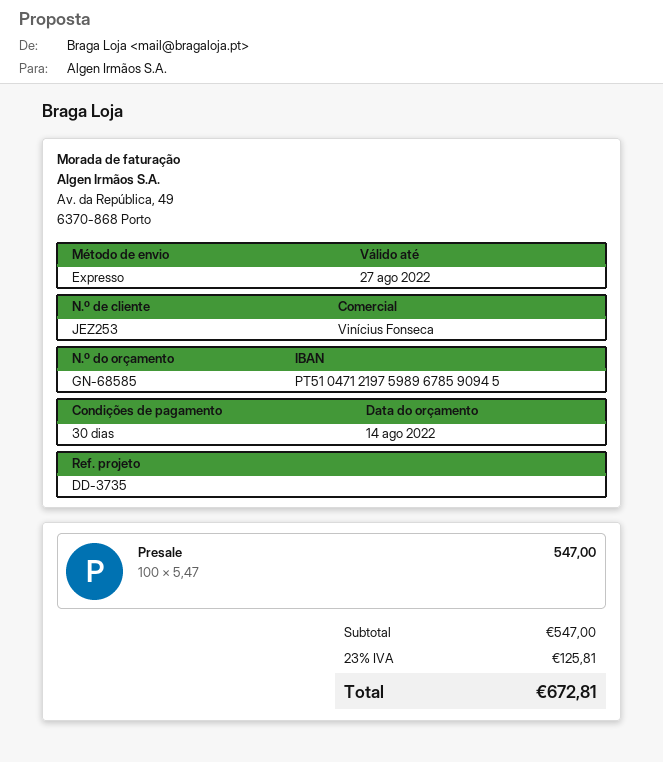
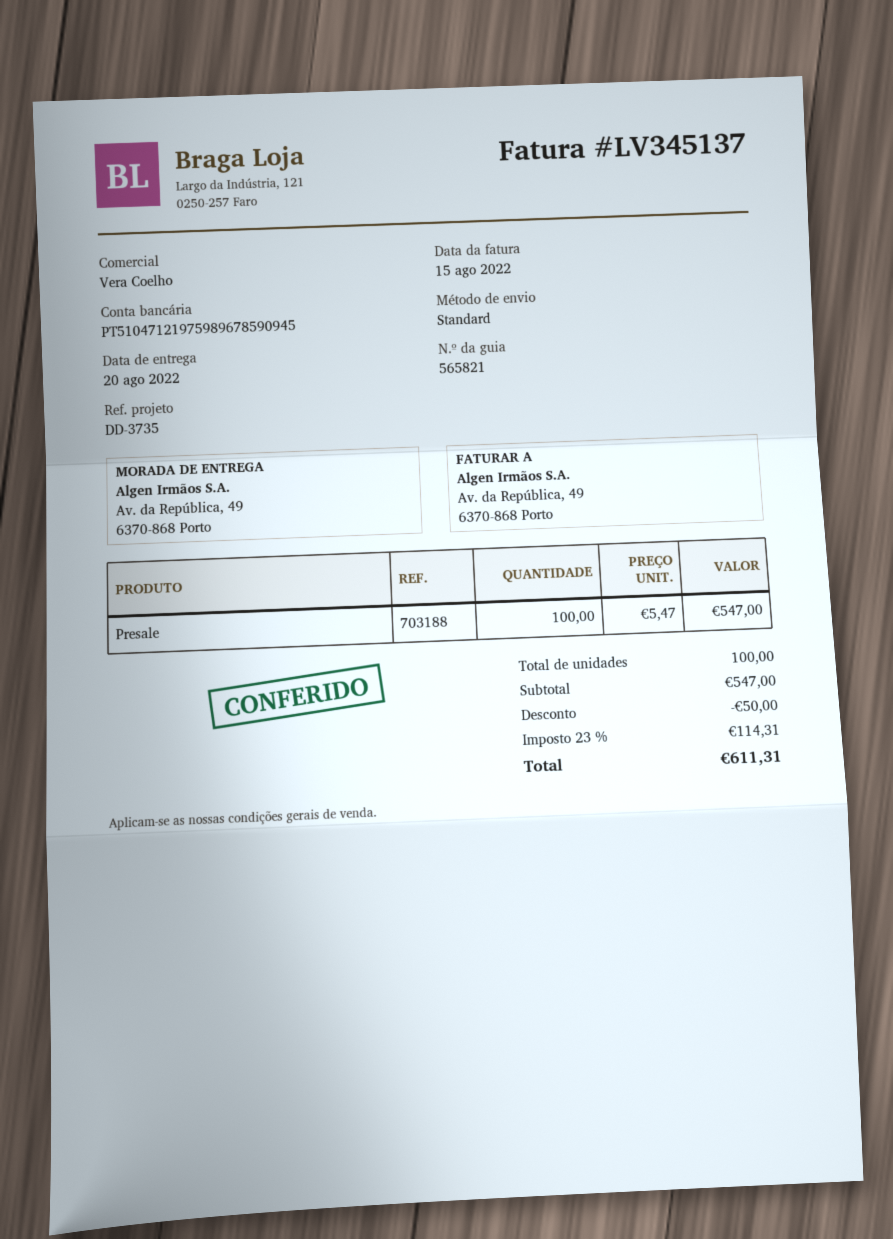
sales rep: Vinícius Fonseca -> Vera Coelho
shipping method: express -> standard
discount: none -> 50.00
tax: 23% = 125.81 -> 23% = 114.31
total: 672.81 -> 611.31

